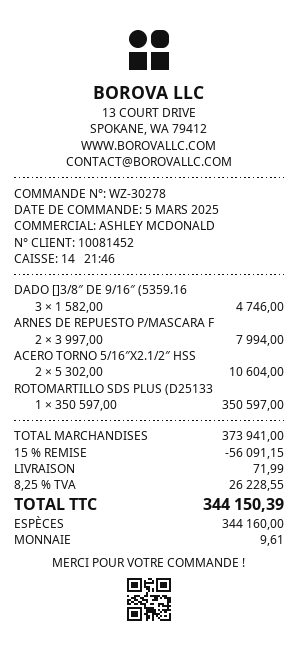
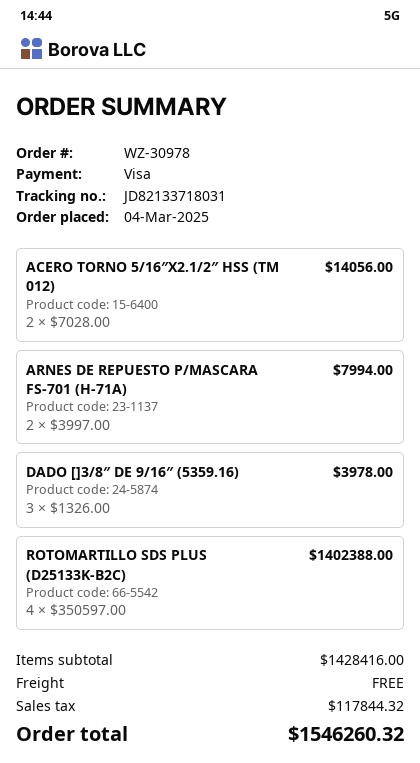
order number: WZ-30278 -> WZ-30978
order date: 2025-03-05 -> 2025-03-04
payment method: cash -> Visa
DADO []3/8″ DE 9/16″ (5359.16: 3 x 1582.00 = 4746.00 -> 3 x 1326.00 = 3978.00
ACERO TORNO 5/16″X2.1/2″ HSS: 2 x 5302.00 = 10604.00 -> 2 x 7028.00 = 14056.00
ROTOMARTILLO SDS PLUS (D25133: 1 x 350597.00 = 350597.00 -> 4 x 350597.00 = 1402388.00
subtotal: 373941.00 -> 1428416.00
discount: 15% = 56091.15 -> none
shipping: 71.99 -> 0.00
tax: 26228.55 -> 117844.32
total: 344150.39 -> 1546260.32

